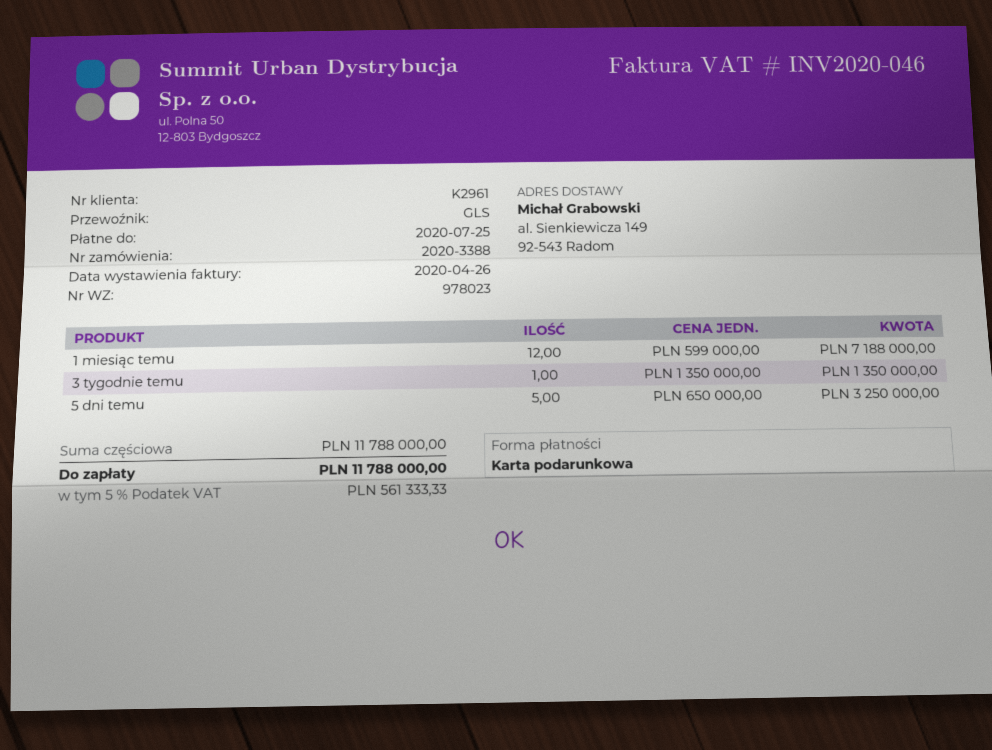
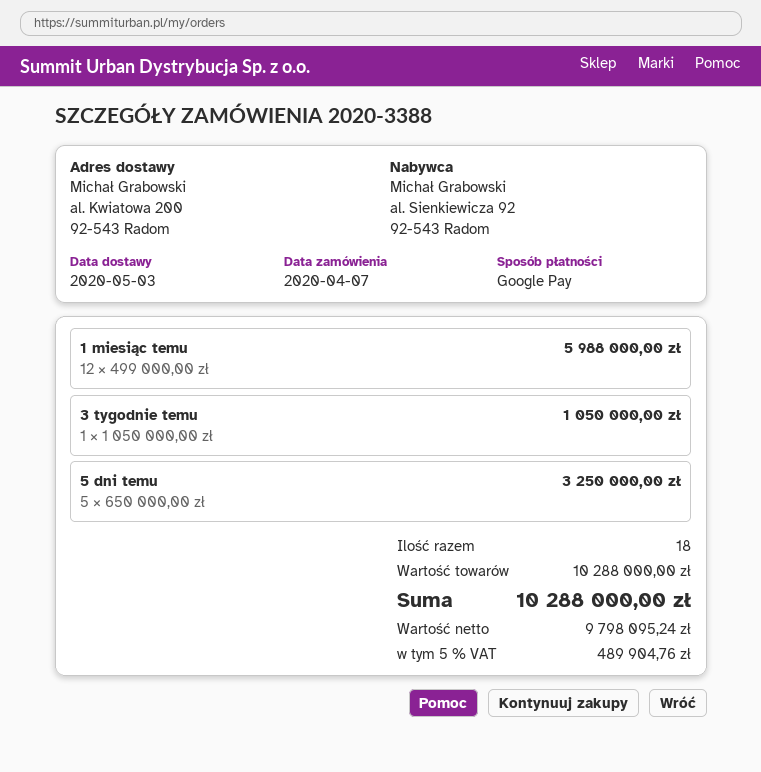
payment method: gift card -> Google Pay
ship to: al. Sienkiewicza 149, 92-543 Radom -> al. Kwiatowa 200, 92-543 Radom
1 miesiąc temu: 12 x 599000.00 = 7188000.00 -> 12 x 499000.00 = 5988000.00
3 tygodnie temu: 1 x 1350000.00 = 1350000.00 -> 1 x 1050000.00 = 1050000.00
subtotal: 11788000.00 -> 10288000.00
tax: 5% = 561333.33 -> 5% = 489904.76
total: 11788000.00 -> 10288000.00

